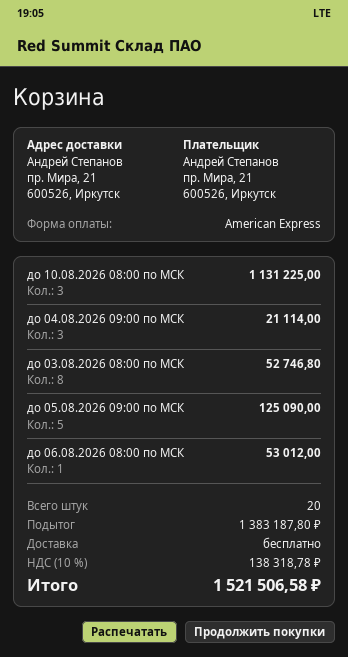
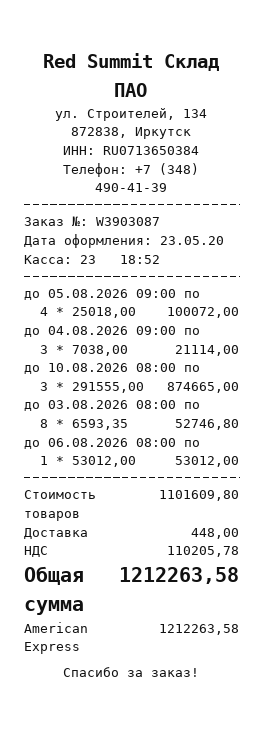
до 10.08.2026 08:00 по МСК: 3 for 1131225.00 -> 3 for 874665.00
до 05.08.2026 09:00 по МСК: 5 for 125090.00 -> 4 for 100072.00
subtotal: 1383187.80 -> 1101609.80
shipping: 0.00 -> 448.00
tax: 138318.78 -> 110205.78
total: 1521506.58 -> 1212263.58

